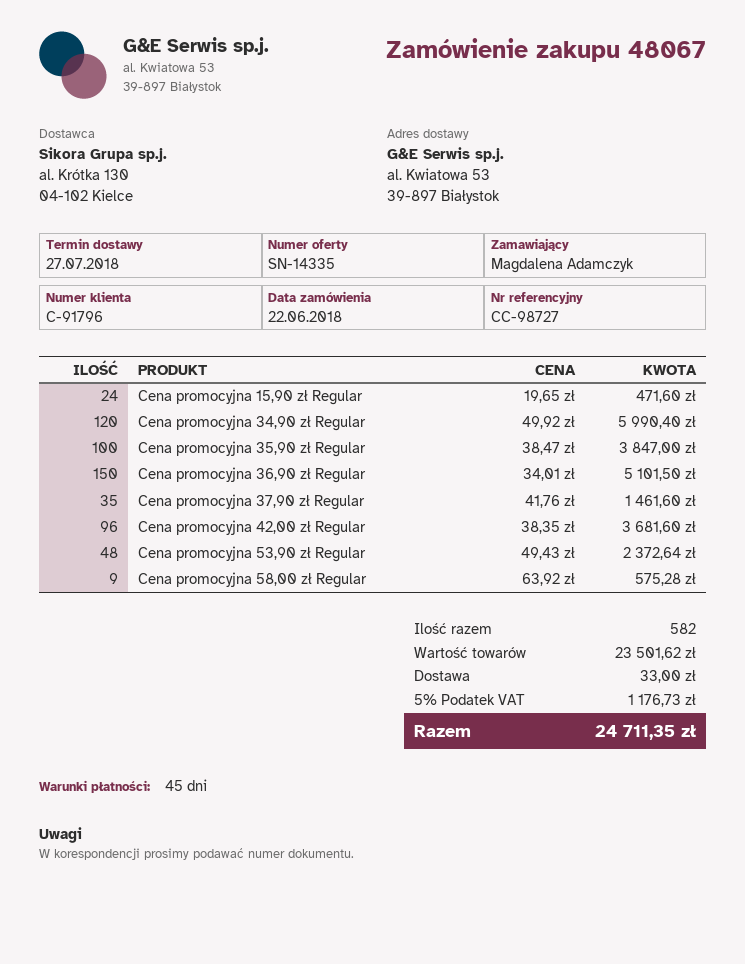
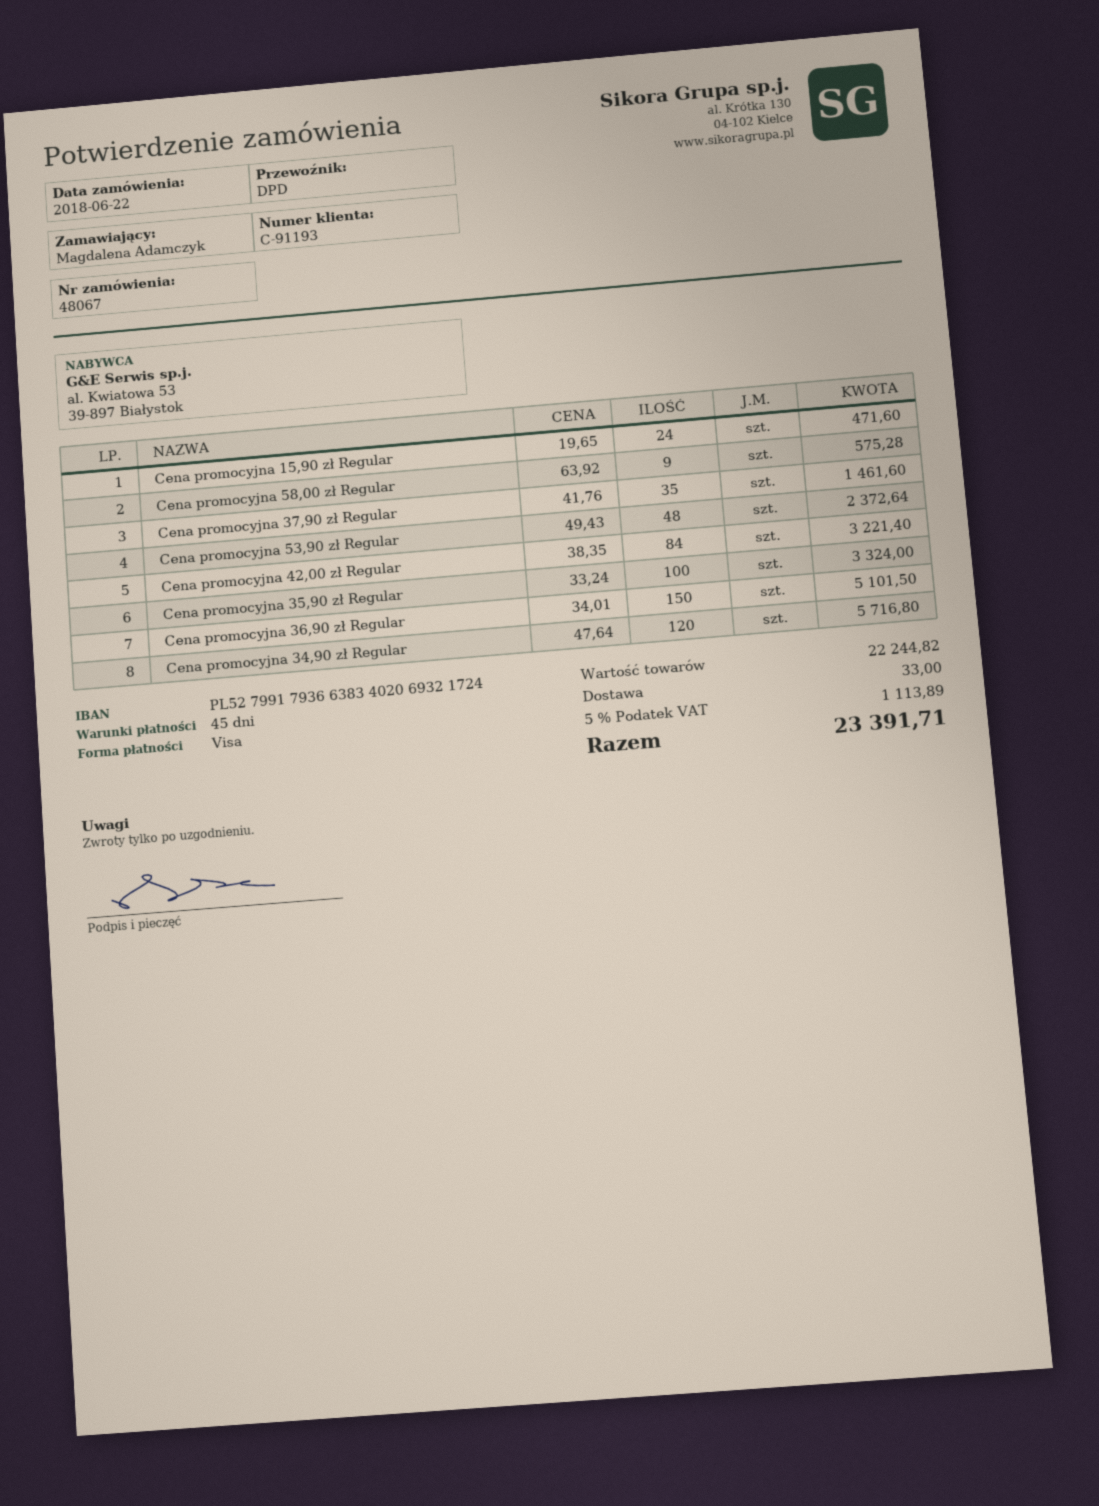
customer number: C-91796 -> C-91193
Cena promocyjna 34,90 zł Regular: 120 x 49.92 = 5990.40 -> 120 x 47.64 = 5716.80
Cena promocyjna 35,90 zł Regular: 100 x 38.47 = 3847.00 -> 100 x 33.24 = 3324.00
Cena promocyjna 42,00 zł Regular: 96 x 38.35 = 3681.60 -> 84 x 38.35 = 3221.40
subtotal: 23501.62 -> 22244.82
tax: 5% = 1176.73 -> 5% = 1113.89
total: 24711.35 -> 23391.71

